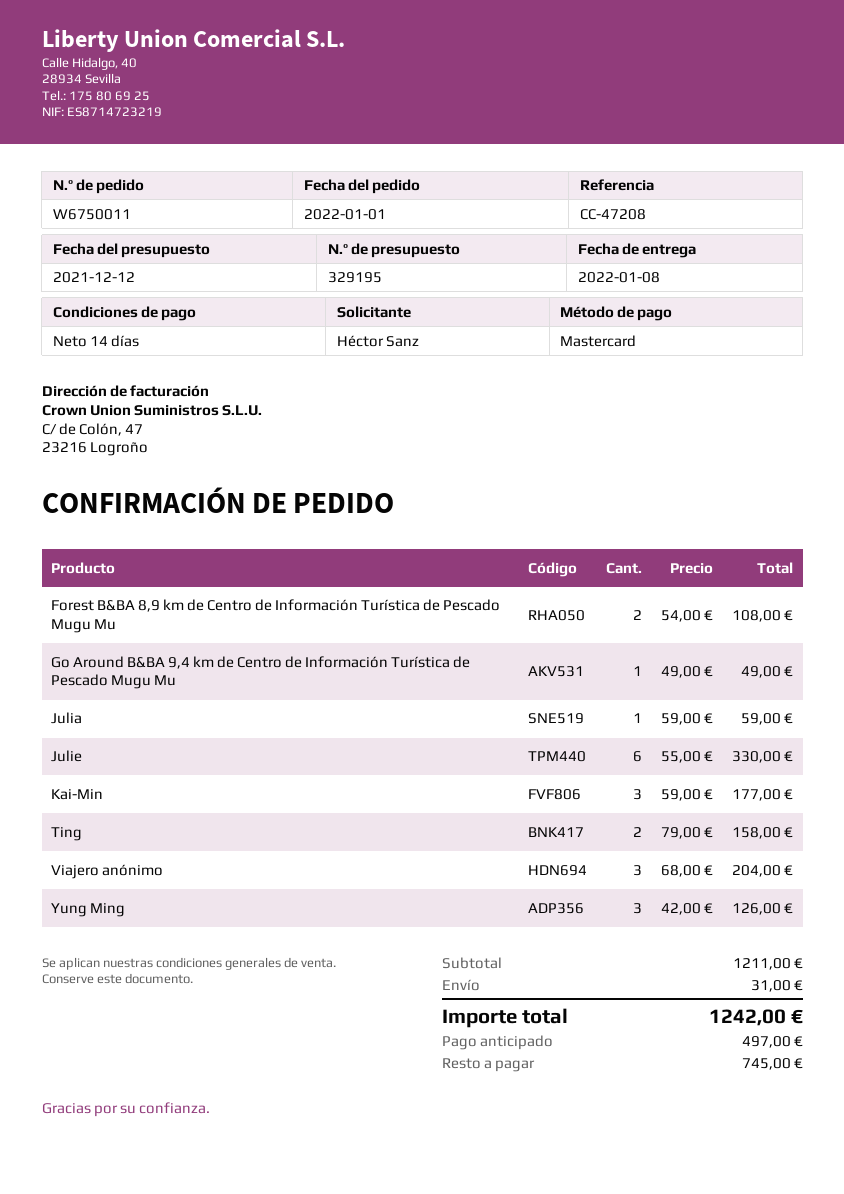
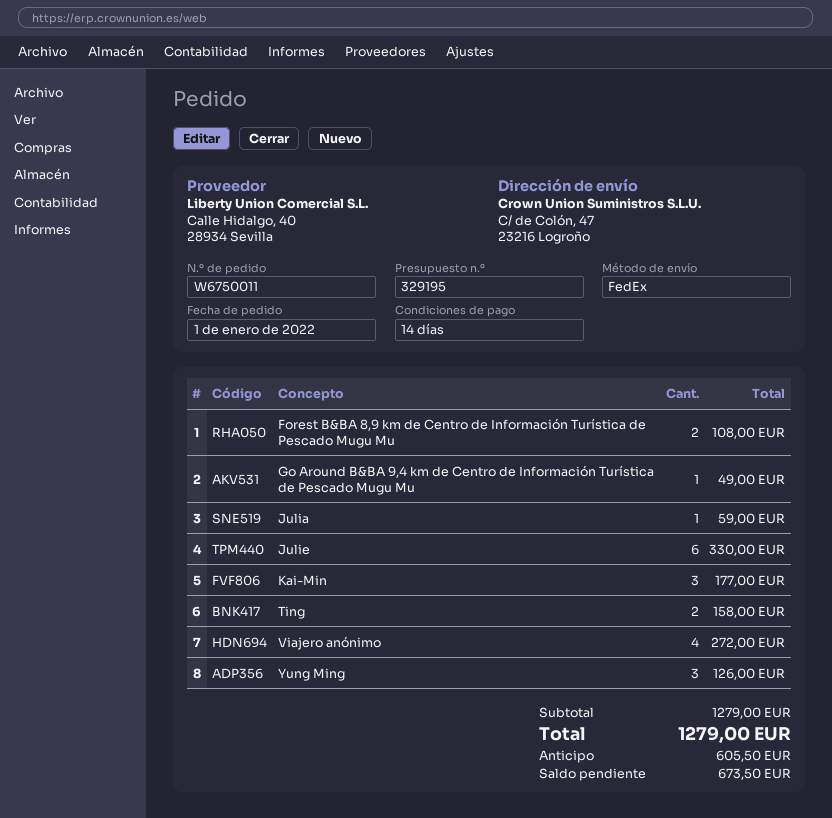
Viajero anónimo: 3 for 204.00 -> 4 for 272.00
subtotal: 1211.00 -> 1279.00
shipping: 31.00 -> none
total: 1242.00 -> 1279.00
deposit: 497.00 -> 605.50
balance: 745.00 -> 673.50

